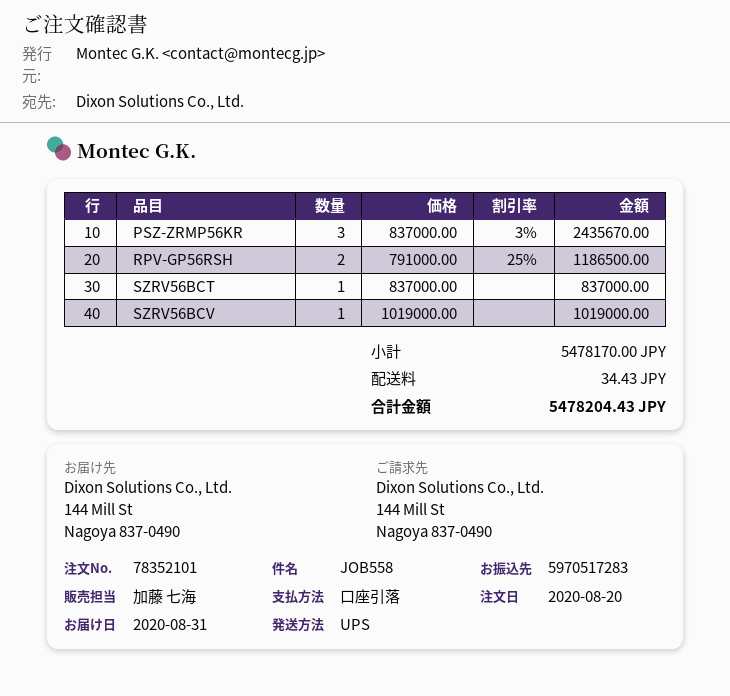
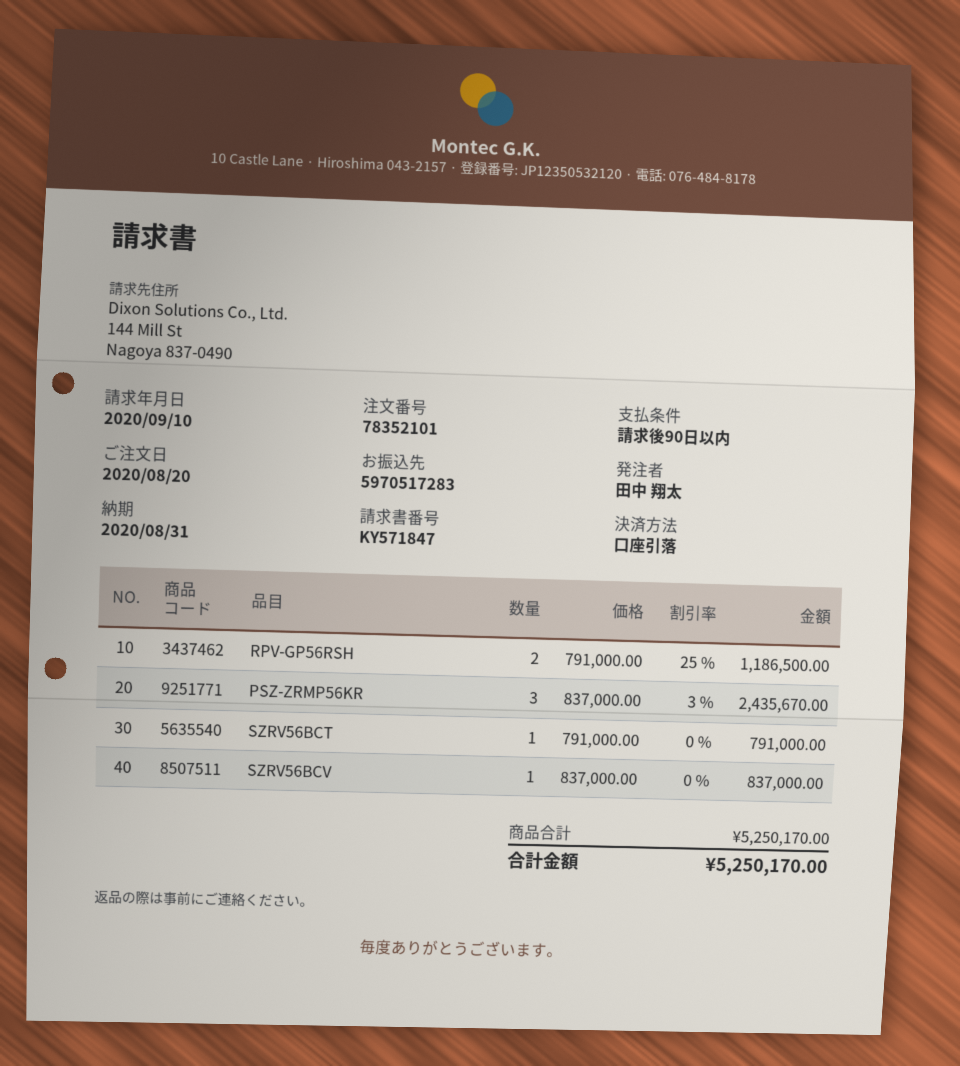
SZRV56BCT: 1 x 837000.00 = 837000.00 -> 1 x 791000.00 = 791000.00
SZRV56BCV: 1 x 1019000.00 = 1019000.00 -> 1 x 837000.00 = 837000.00
subtotal: 5478170.00 -> 5250170.00
shipping: 34.43 -> none
total: 5478204.43 -> 5250170.00

